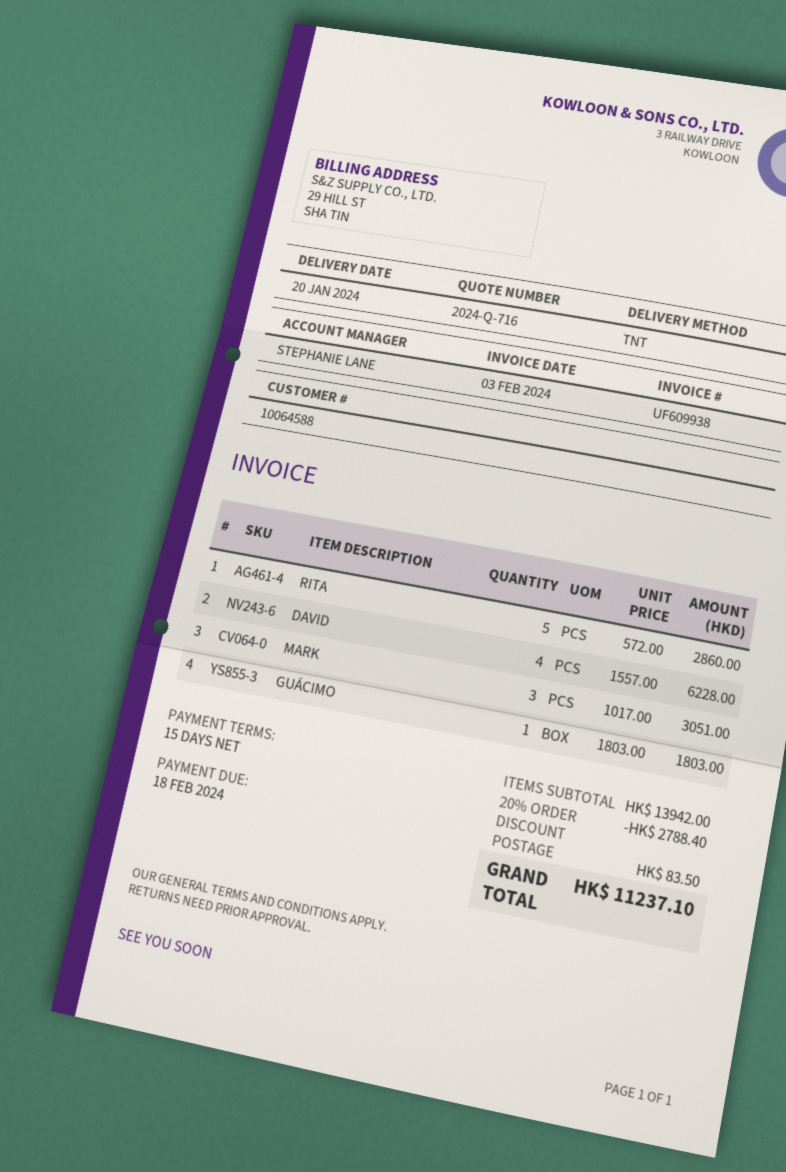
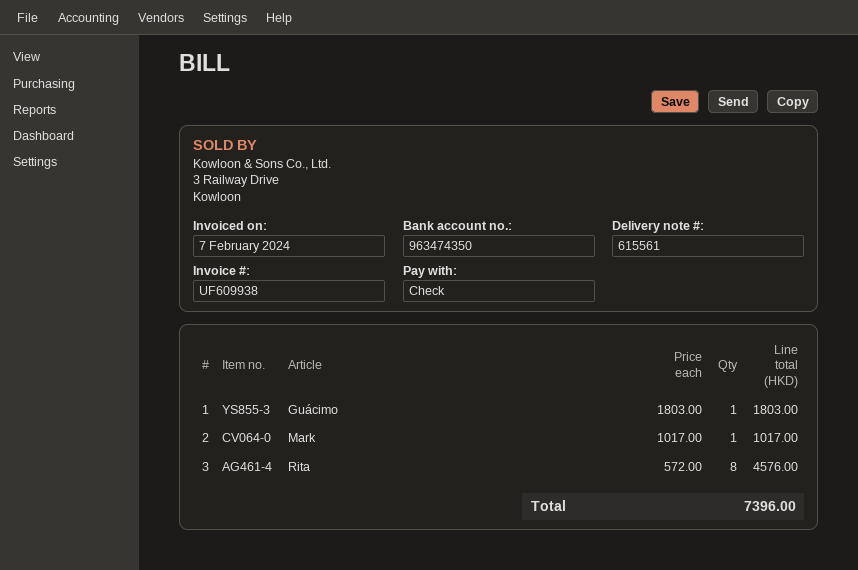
invoice date: 2024-02-03 -> 2024-02-07
RITA: 5 x 572.00 = 2860.00 -> 8 x 572.00 = 4576.00
DAVID: 4 x 1557.00 = 6228.00 -> none
MARK: 3 x 1017.00 = 3051.00 -> 1 x 1017.00 = 1017.00
discount: 20% = 2788.40 -> none
shipping: 83.50 -> none
total: 11237.10 -> 7396.00

